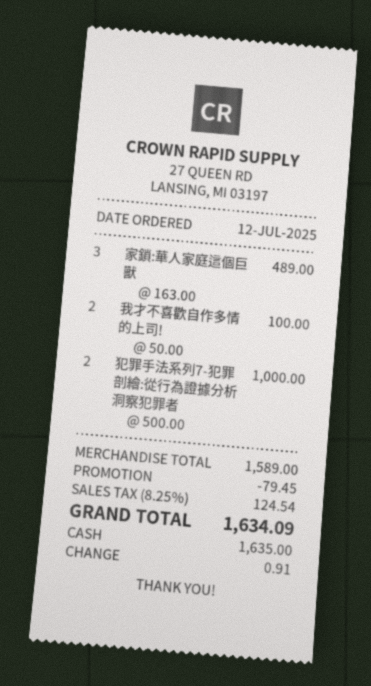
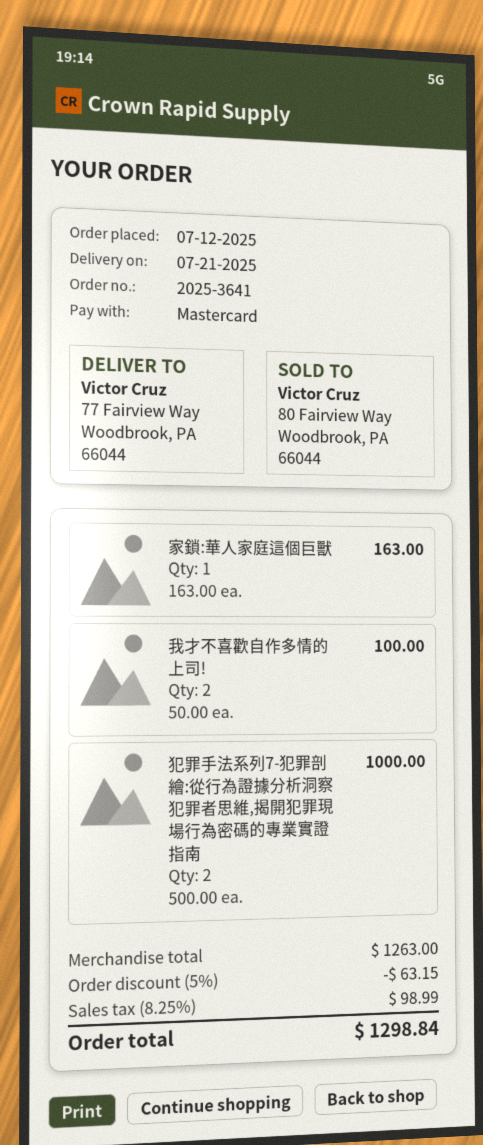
payment method: cash -> Mastercard
家鎖:華人家庭這個巨獸: 3 x 163.00 = 489.00 -> 1 x 163.00 = 163.00
subtotal: 1589.00 -> 1263.00
discount: 79.45 -> 63.15
tax: 8.25% = 124.54 -> 8.25% = 98.99
total: 1634.09 -> 1298.84

